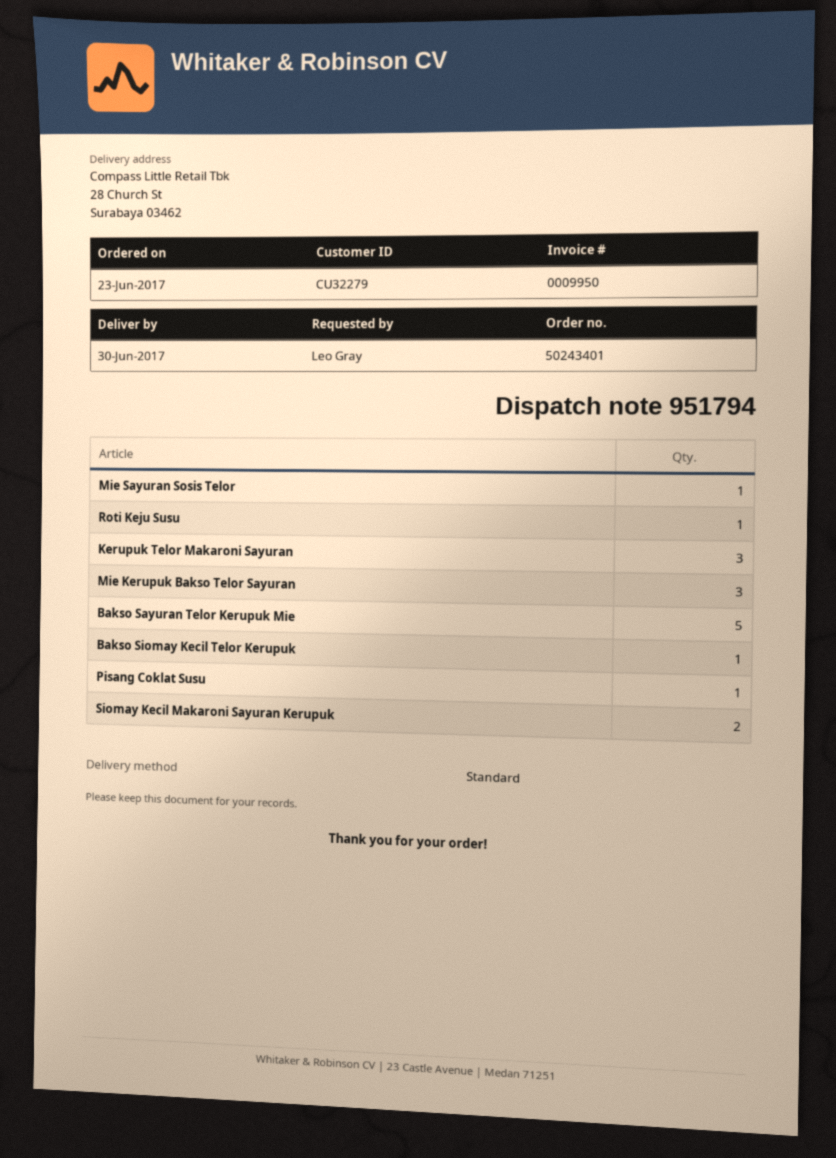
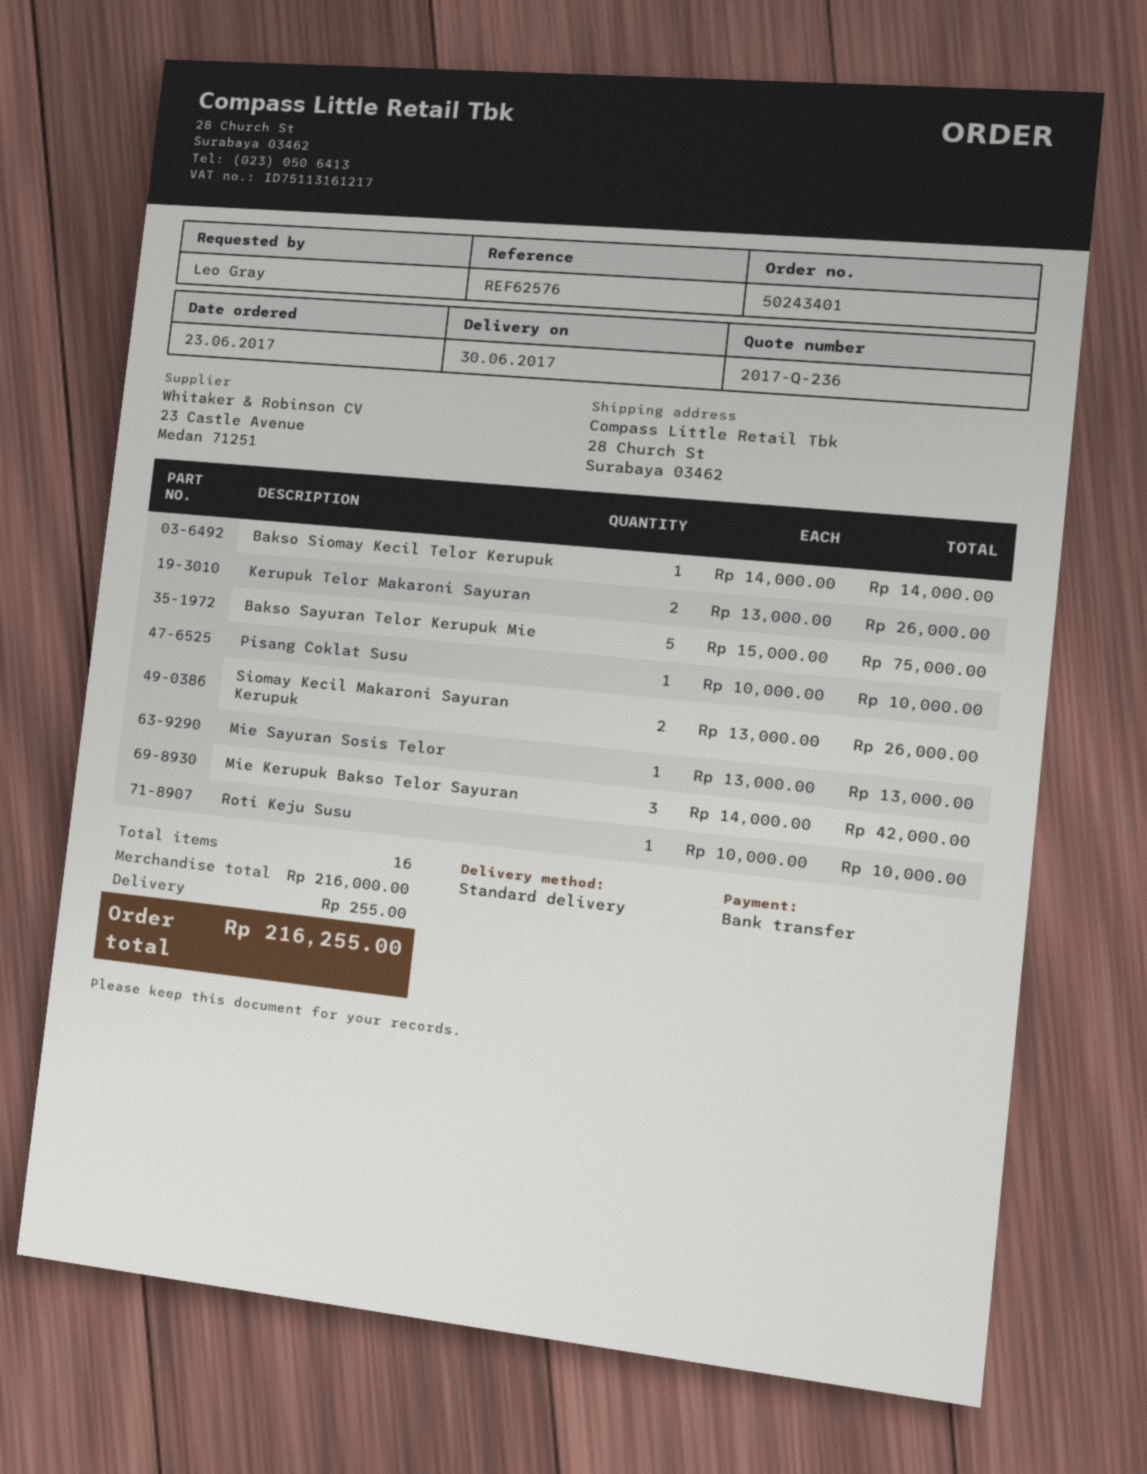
Kerupuk Telor Makaroni Sayuran: 3 -> 2

